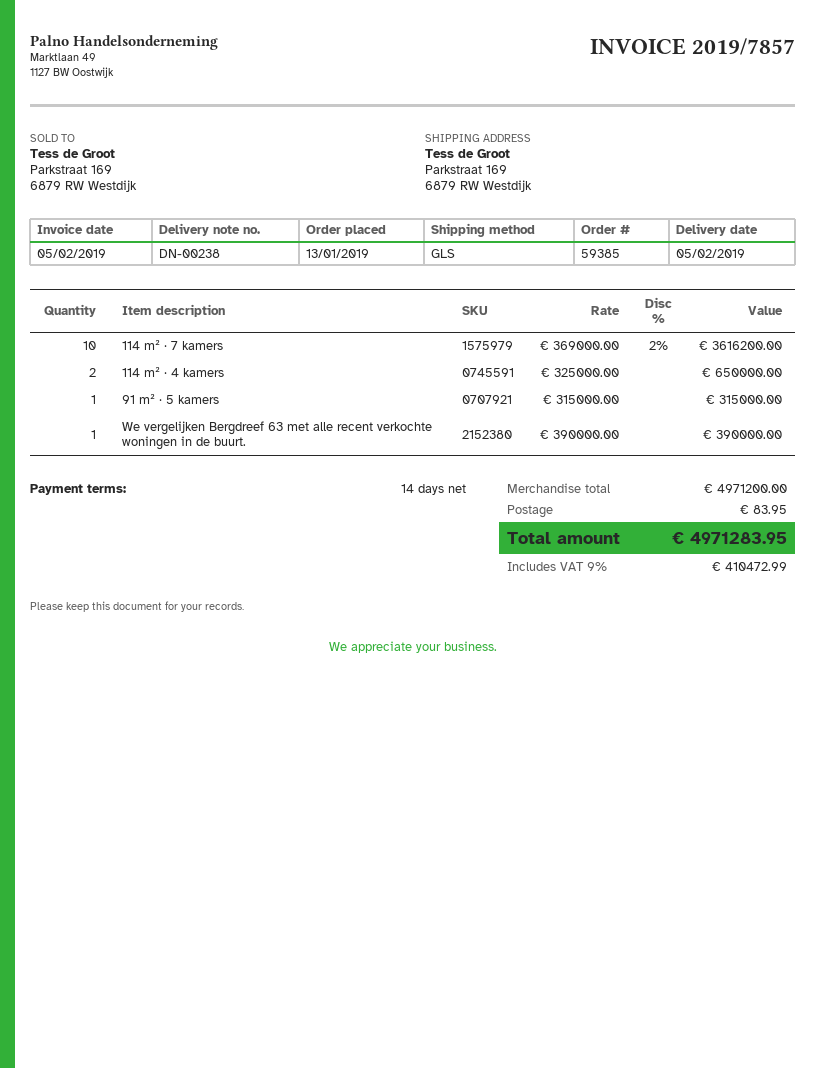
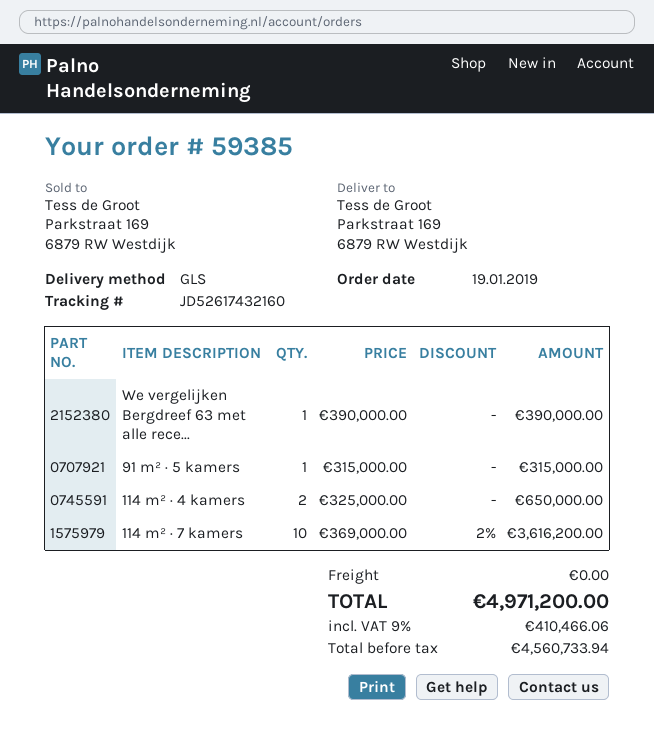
order date: 2019-01-13 -> 2019-01-19
shipping: 83.95 -> 0.00
tax: 9% = 410472.99 -> 9% = 410466.06
total: 4971283.95 -> 4971200.00

